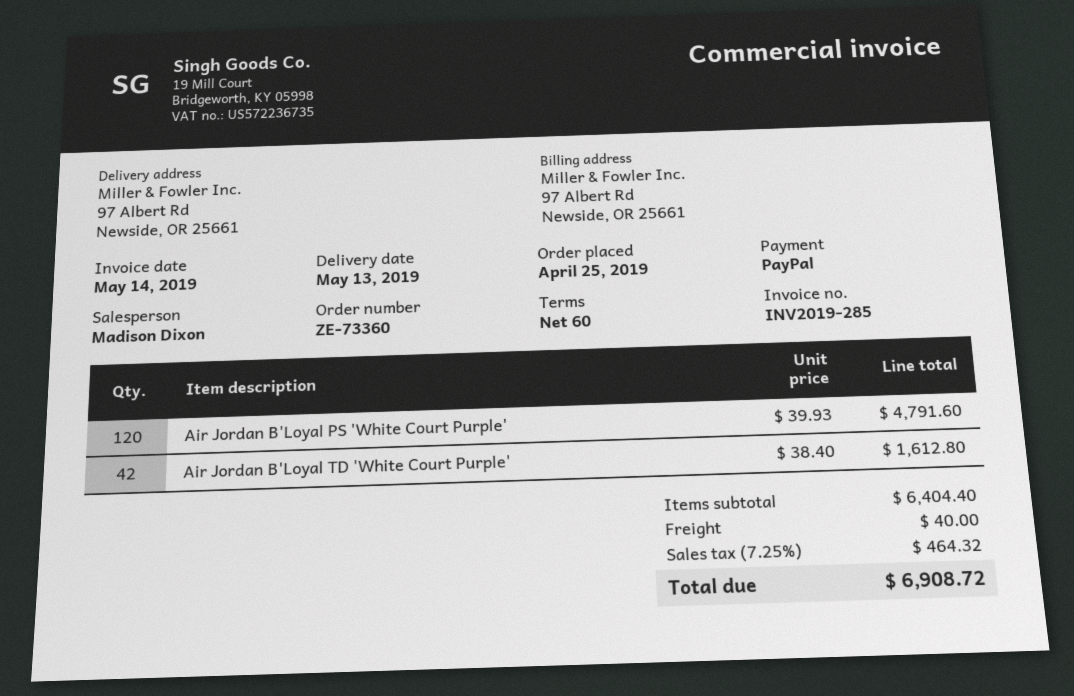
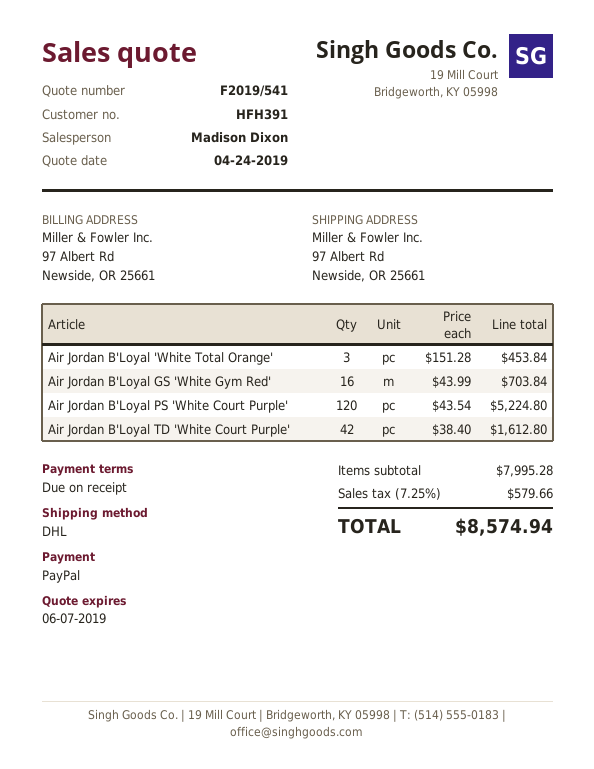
payment terms: 60 days -> on receipt
Air Jordan B'Loyal PS 'White Court Purple': 120 x 39.93 = 4791.60 -> 120 x 43.54 = 5224.80
Air Jordan B'Loyal 'White Total Orange': none -> 3 x 151.28 = 453.84
Air Jordan B'Loyal GS 'White Gym Red': none -> 16 x 43.99 = 703.84
subtotal: 6404.40 -> 7995.28
shipping: 40.00 -> none
tax: 7.25% = 464.32 -> 7.25% = 579.66
total: 6908.72 -> 8574.94

